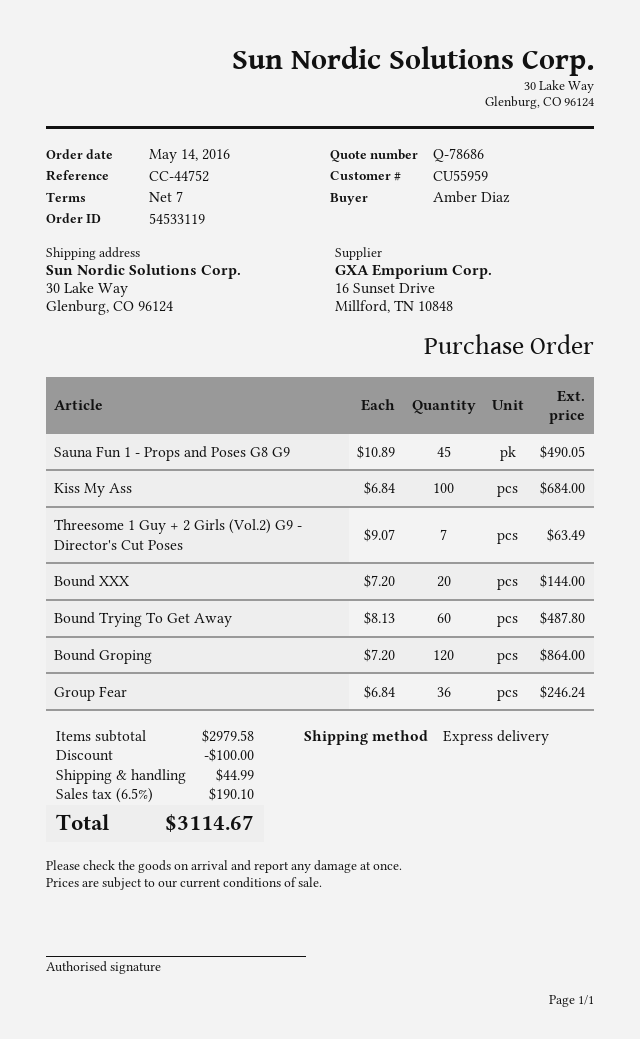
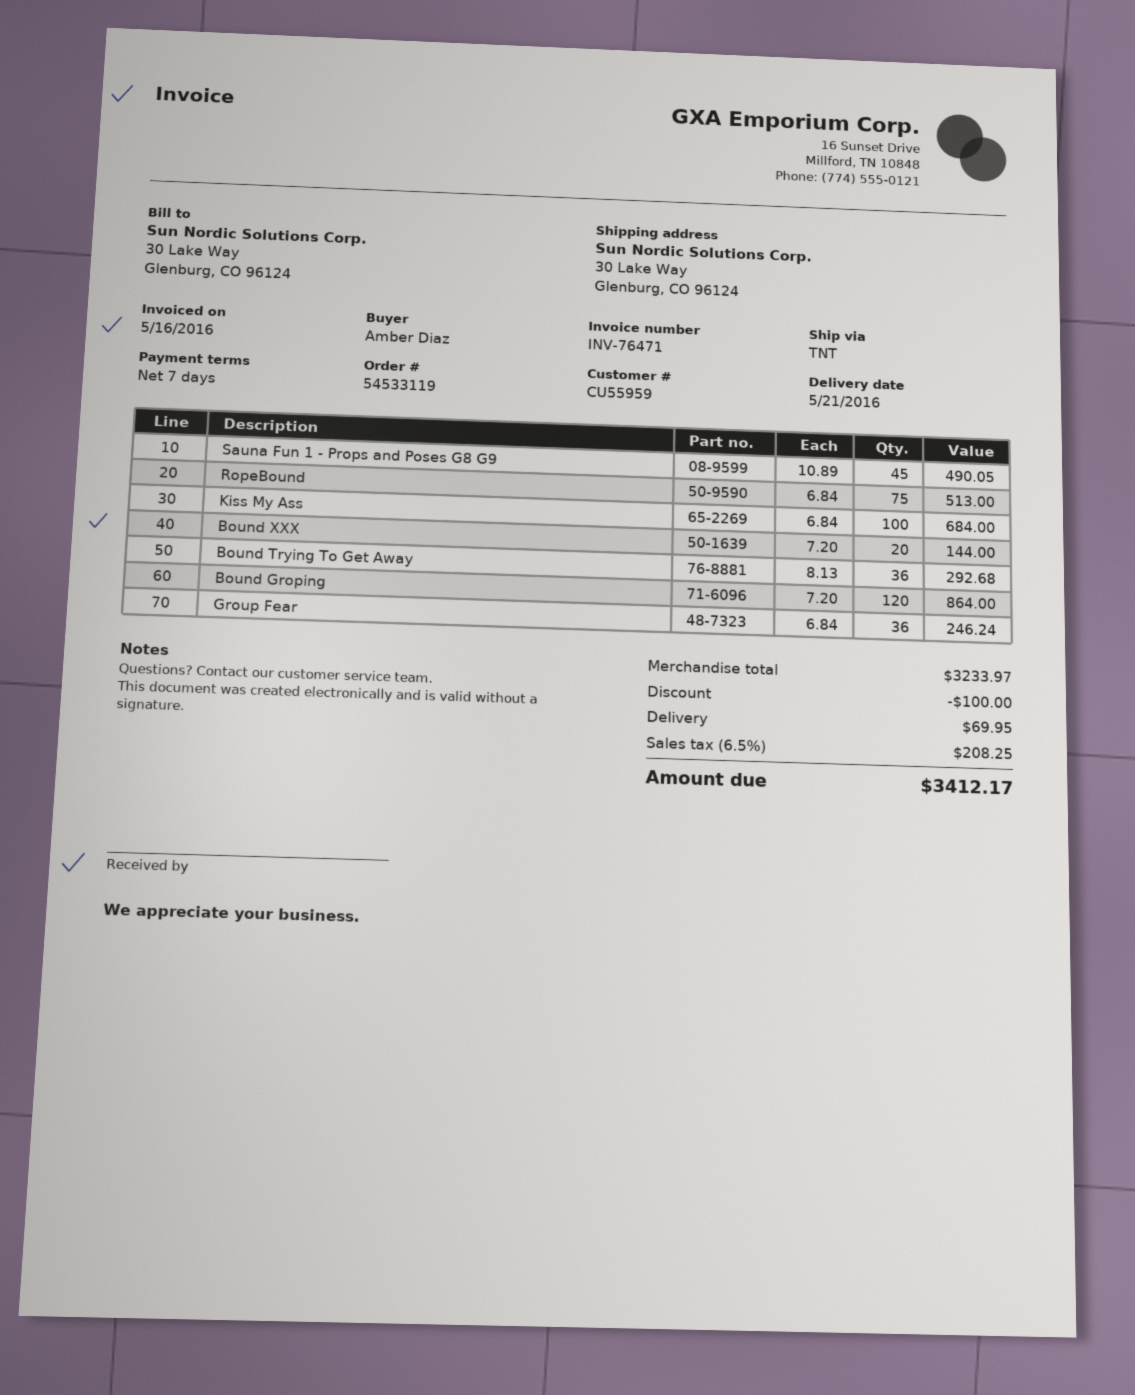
shipping method: express -> TNT
Threesome 1 Guy + 2 Girls (Vol.2) G9 - Director's Cut Poses: 7 x 9.07 = 63.49 -> none
Bound Trying To Get Away: 60 x 8.13 = 487.80 -> 36 x 8.13 = 292.68
RopeBound: none -> 75 x 6.84 = 513.00
subtotal: 2979.58 -> 3233.97
shipping: 44.99 -> 69.95
tax: 6.5% = 190.10 -> 6.5% = 208.25
total: 3114.67 -> 3412.17

